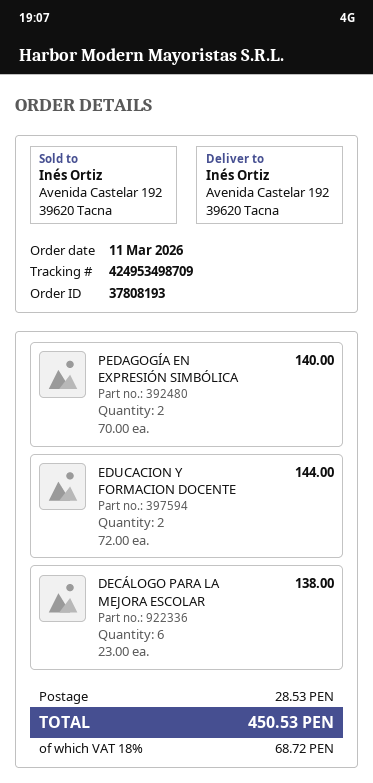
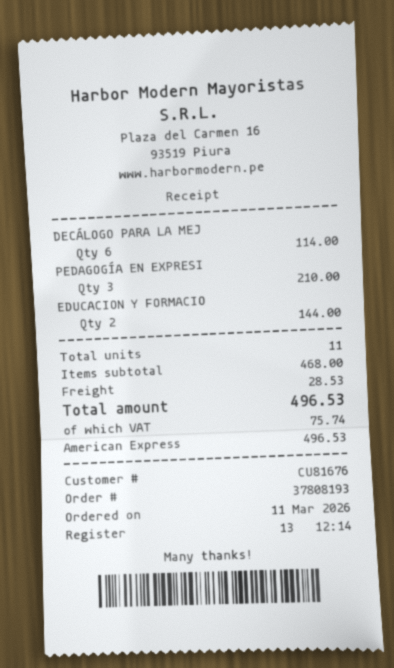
PEDAGOGÍA EN EXPRESIÓN SIMBÓLICA: 2 for 140.00 -> 3 for 210.00
DECÁLOGO PARA LA MEJORA ESCOLAR: 6 for 138.00 -> 6 for 114.00
tax: 68.72 -> 75.74
total: 450.53 -> 496.53

